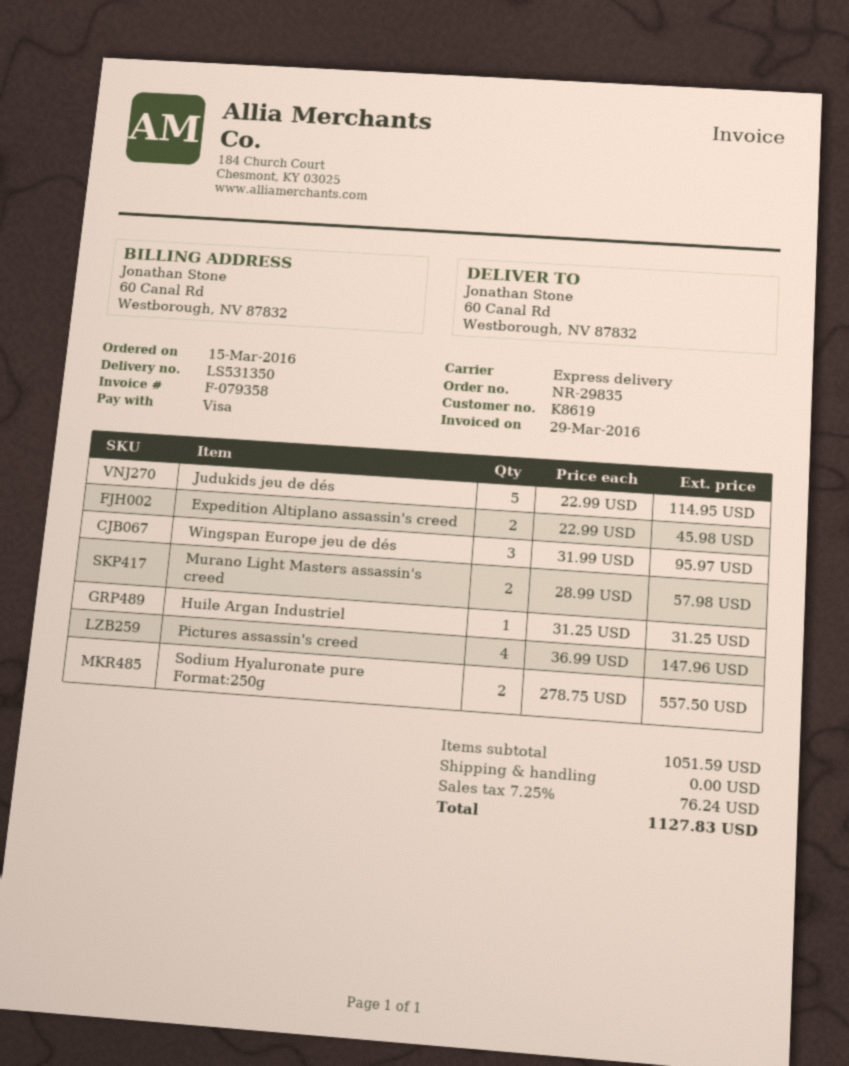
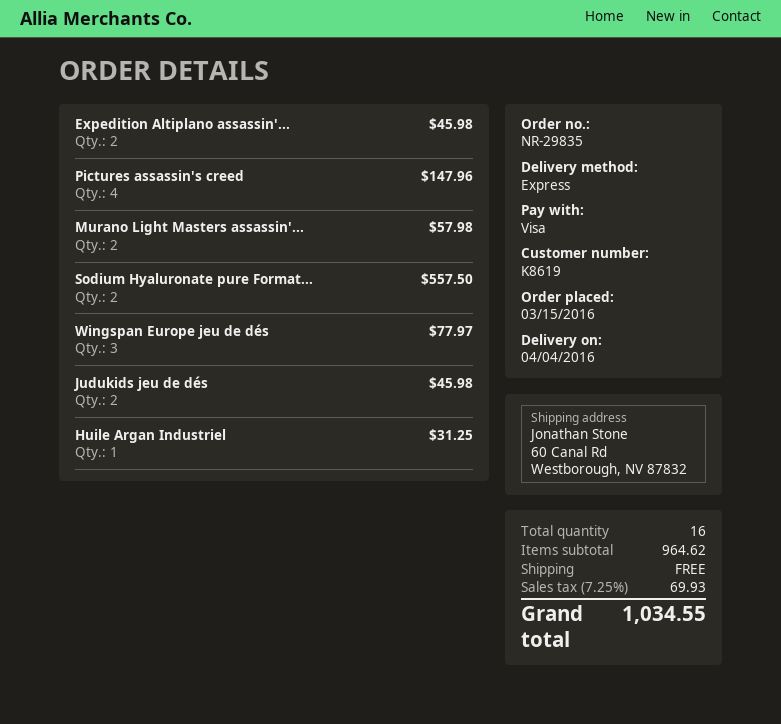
Judukids jeu de dés: 5 for 114.95 -> 2 for 45.98
Wingspan Europe jeu de dés: 3 for 95.97 -> 3 for 77.97
subtotal: 1051.59 -> 964.62
tax: 7.25% = 76.24 -> 7.25% = 69.93
total: 1127.83 -> 1034.55

